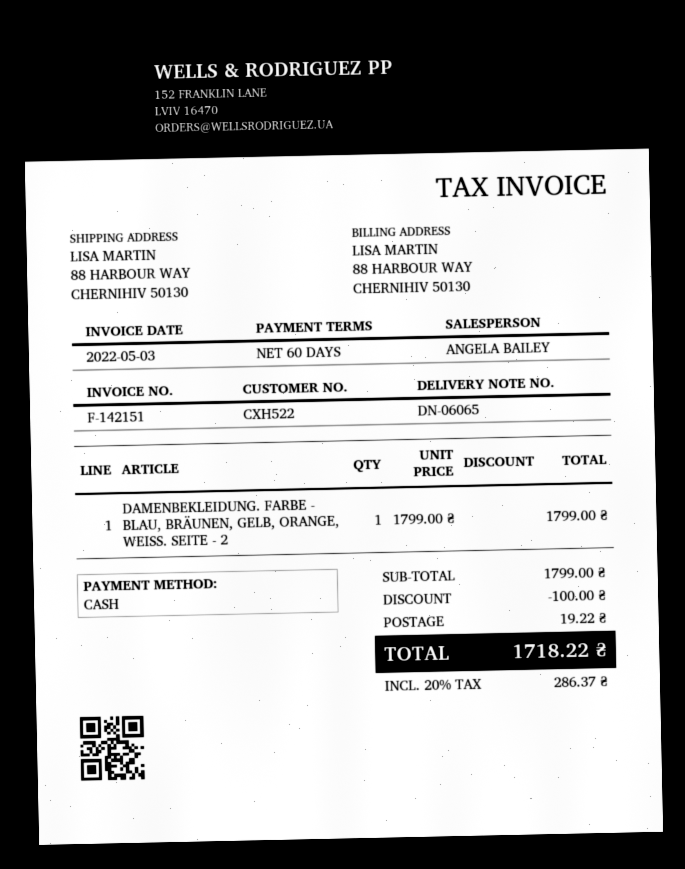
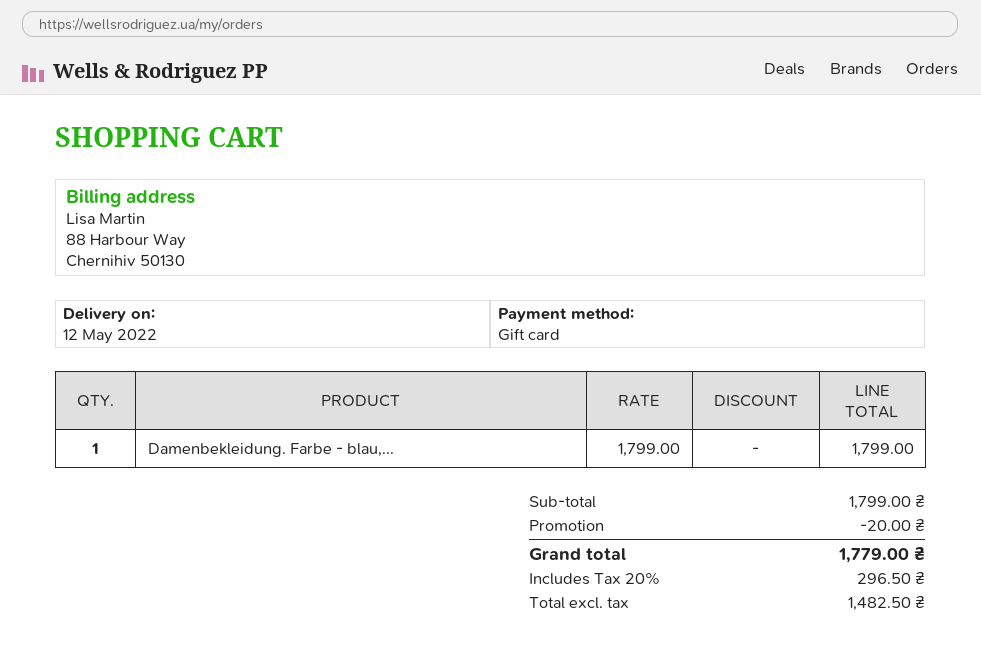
payment method: cash -> gift card
discount: 100.00 -> 20.00
shipping: 19.22 -> none
tax: 20% = 286.37 -> 20% = 296.50
total: 1718.22 -> 1779.00

